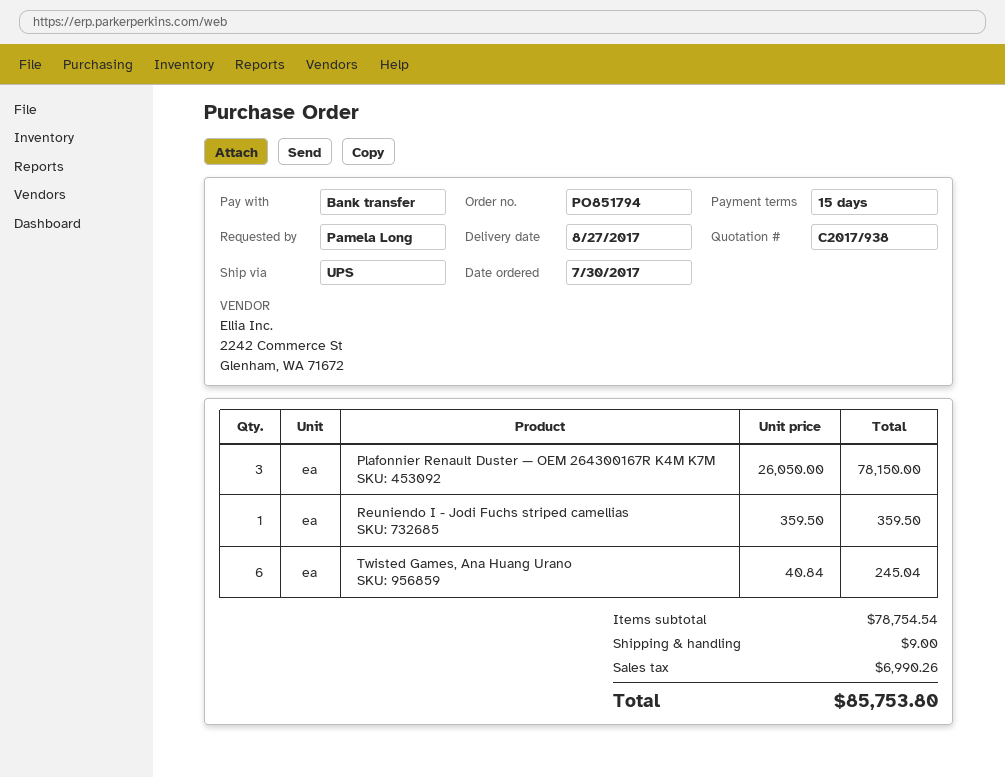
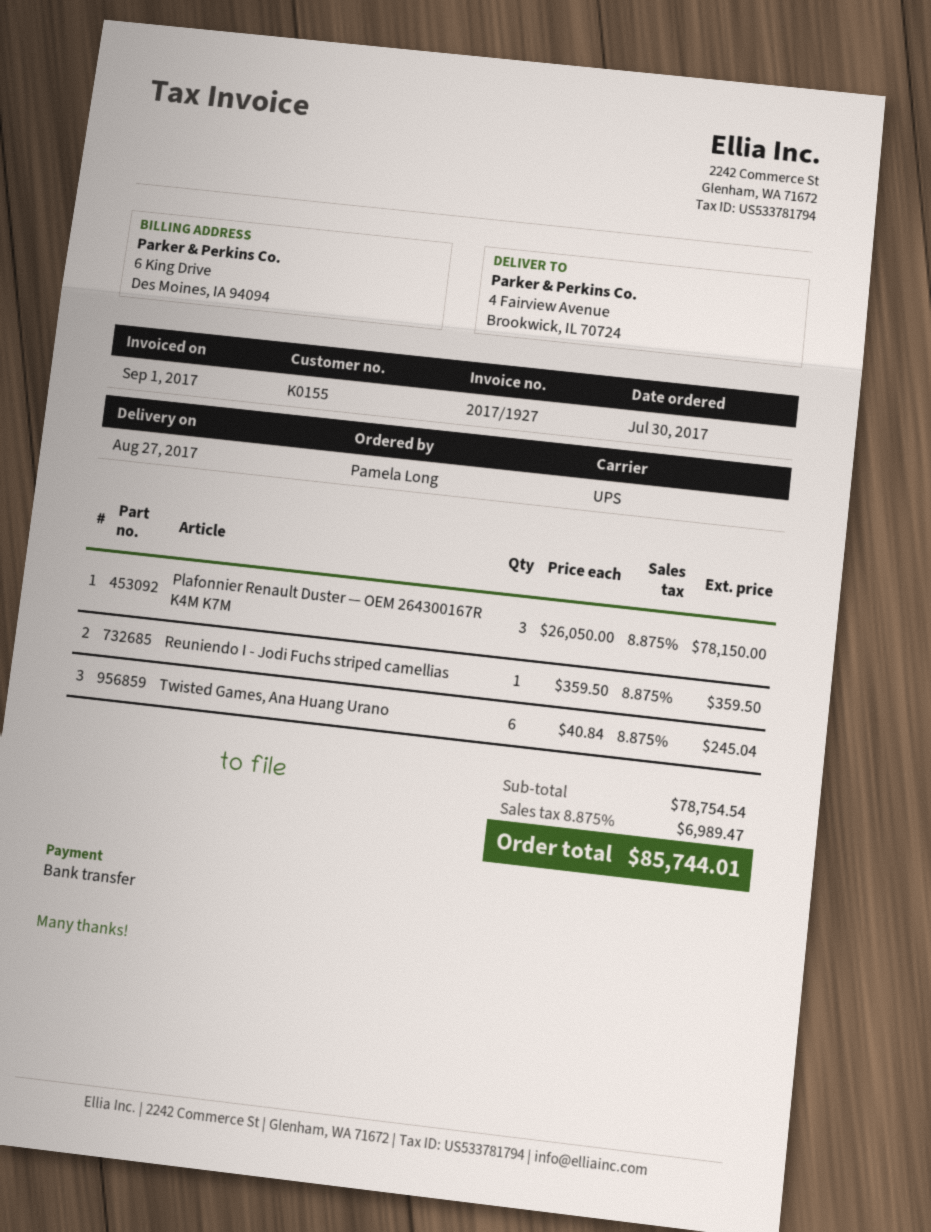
shipping: 9.00 -> none
tax: 6990.26 -> 6989.47
total: 85753.80 -> 85744.01

